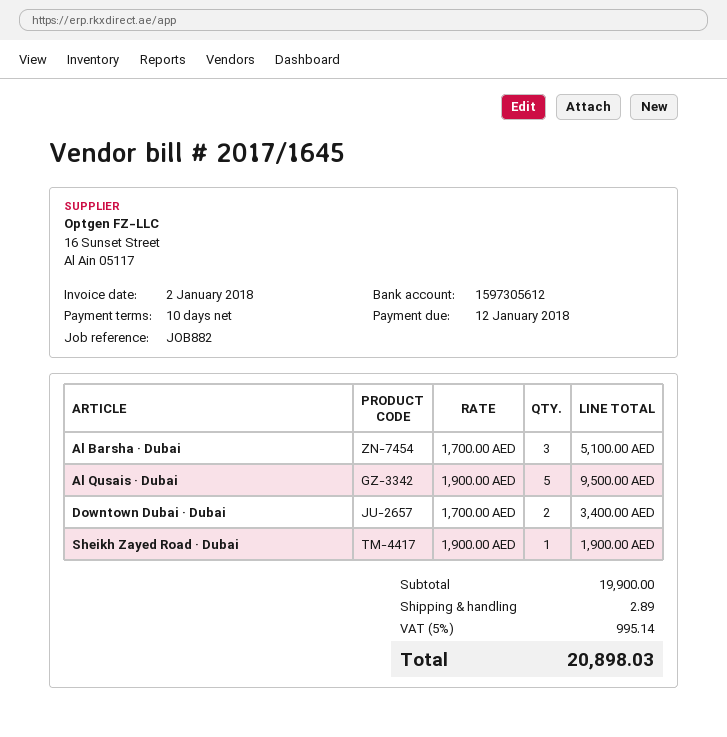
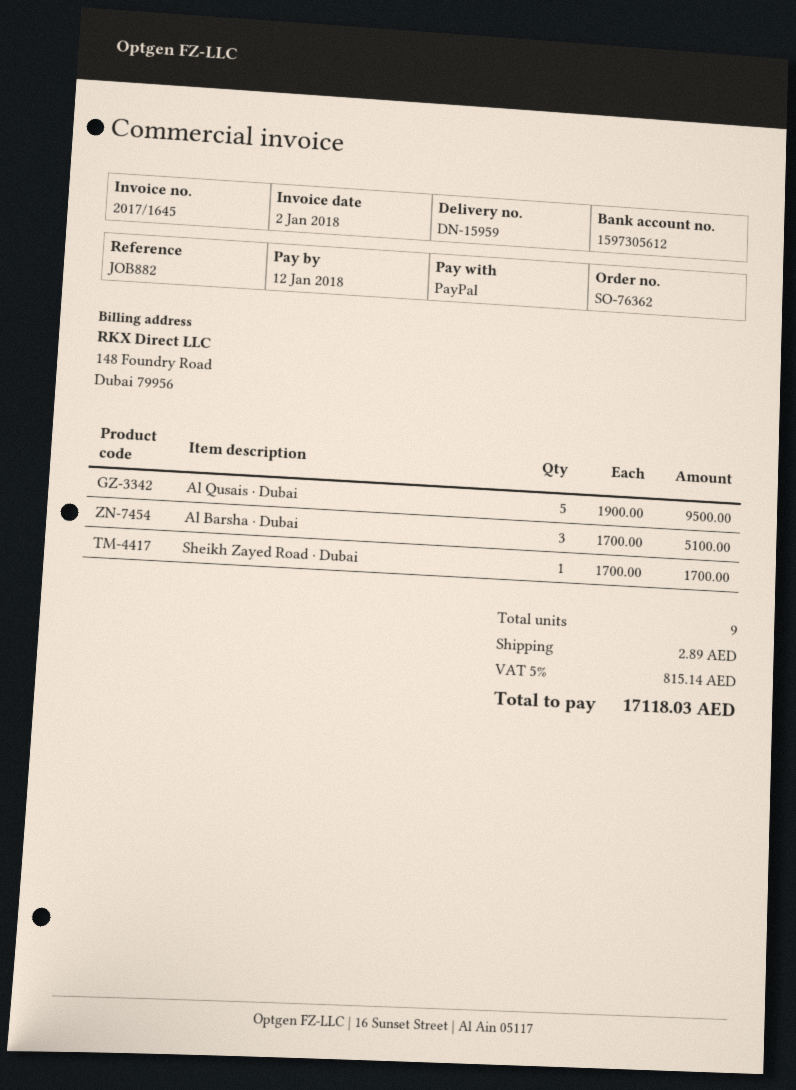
Downtown Dubai · Dubai: 2 x 1700.00 = 3400.00 -> none
Sheikh Zayed Road · Dubai: 1 x 1900.00 = 1900.00 -> 1 x 1700.00 = 1700.00
tax: 5% = 995.14 -> 5% = 815.14
total: 20898.03 -> 17118.03

